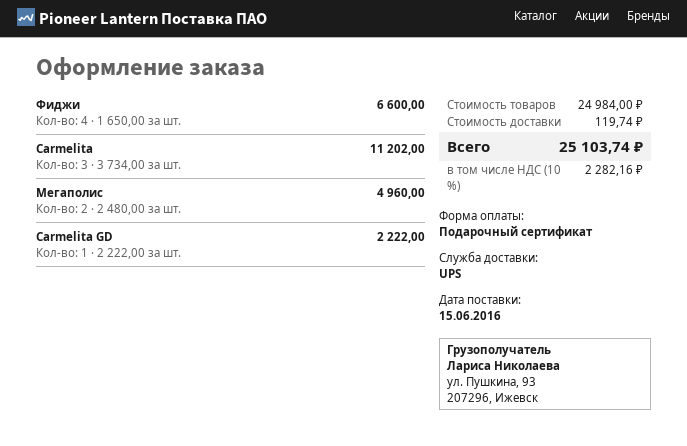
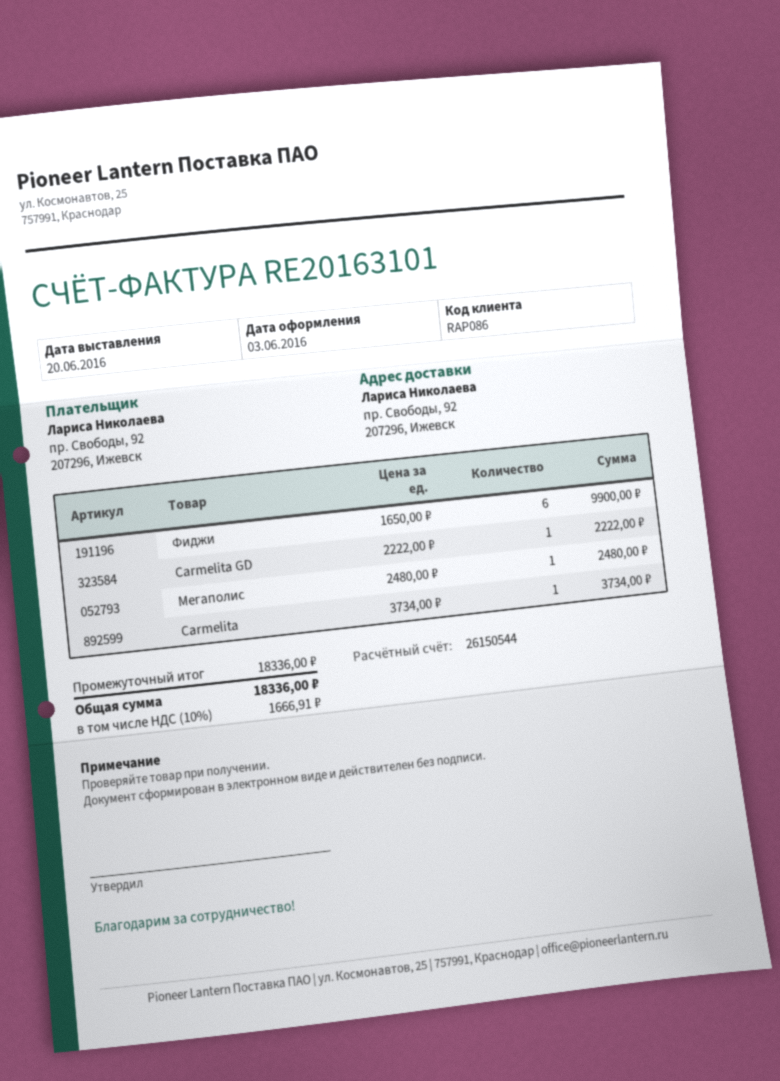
ship to: ул. Пушкина, 93, 207296, Ижевск -> пр. Свободы, 92, 207296, Ижевск
Фиджи: 4 x 1650.00 = 6600.00 -> 6 x 1650.00 = 9900.00
Carmelita: 3 x 3734.00 = 11202.00 -> 1 x 3734.00 = 3734.00
Мегаполис: 2 x 2480.00 = 4960.00 -> 1 x 2480.00 = 2480.00
subtotal: 24984.00 -> 18336.00
shipping: 119.74 -> none
tax: 10% = 2282.16 -> 10% = 1666.91
total: 25103.74 -> 18336.00

